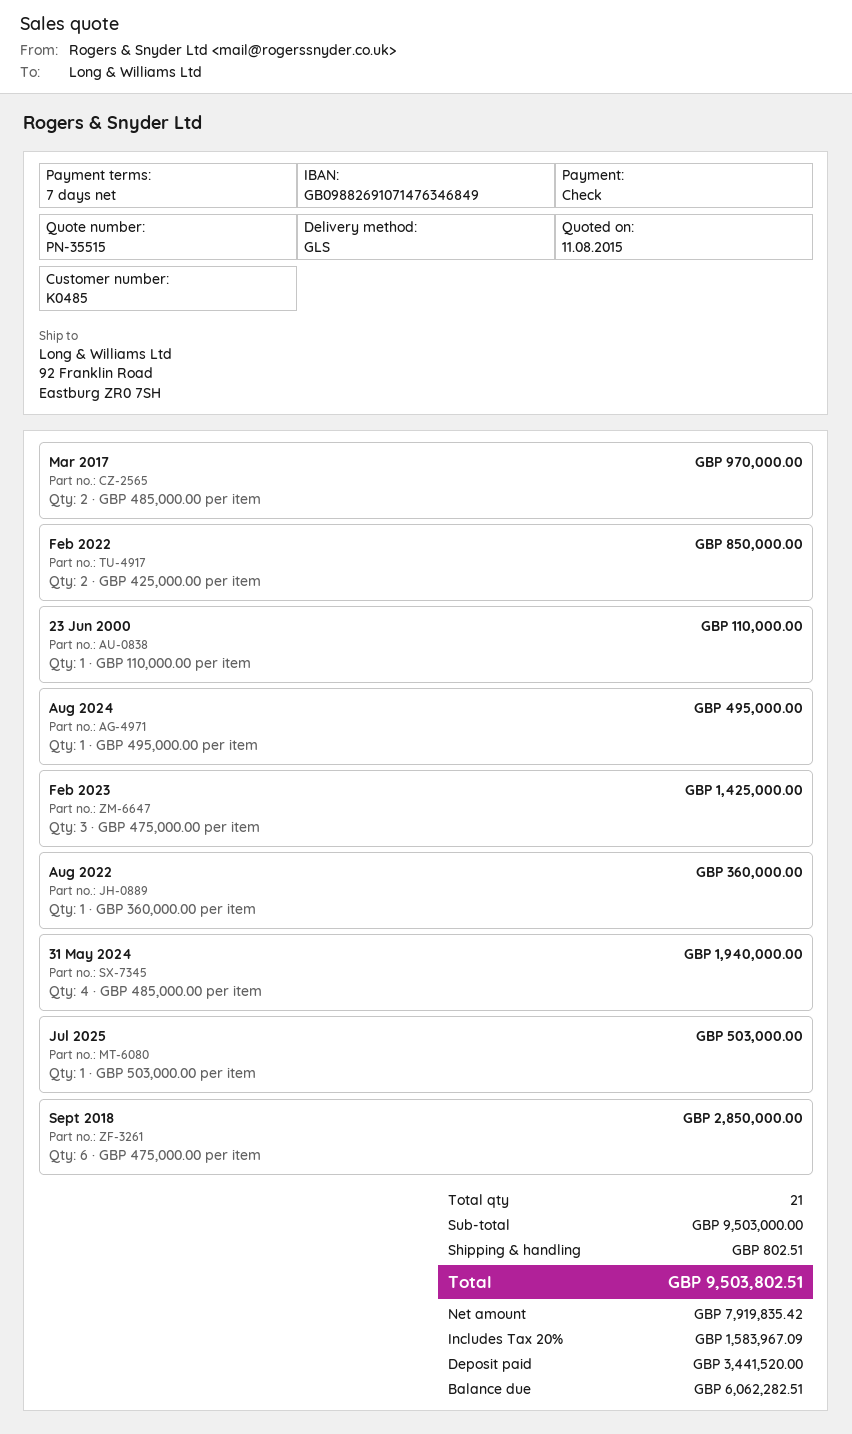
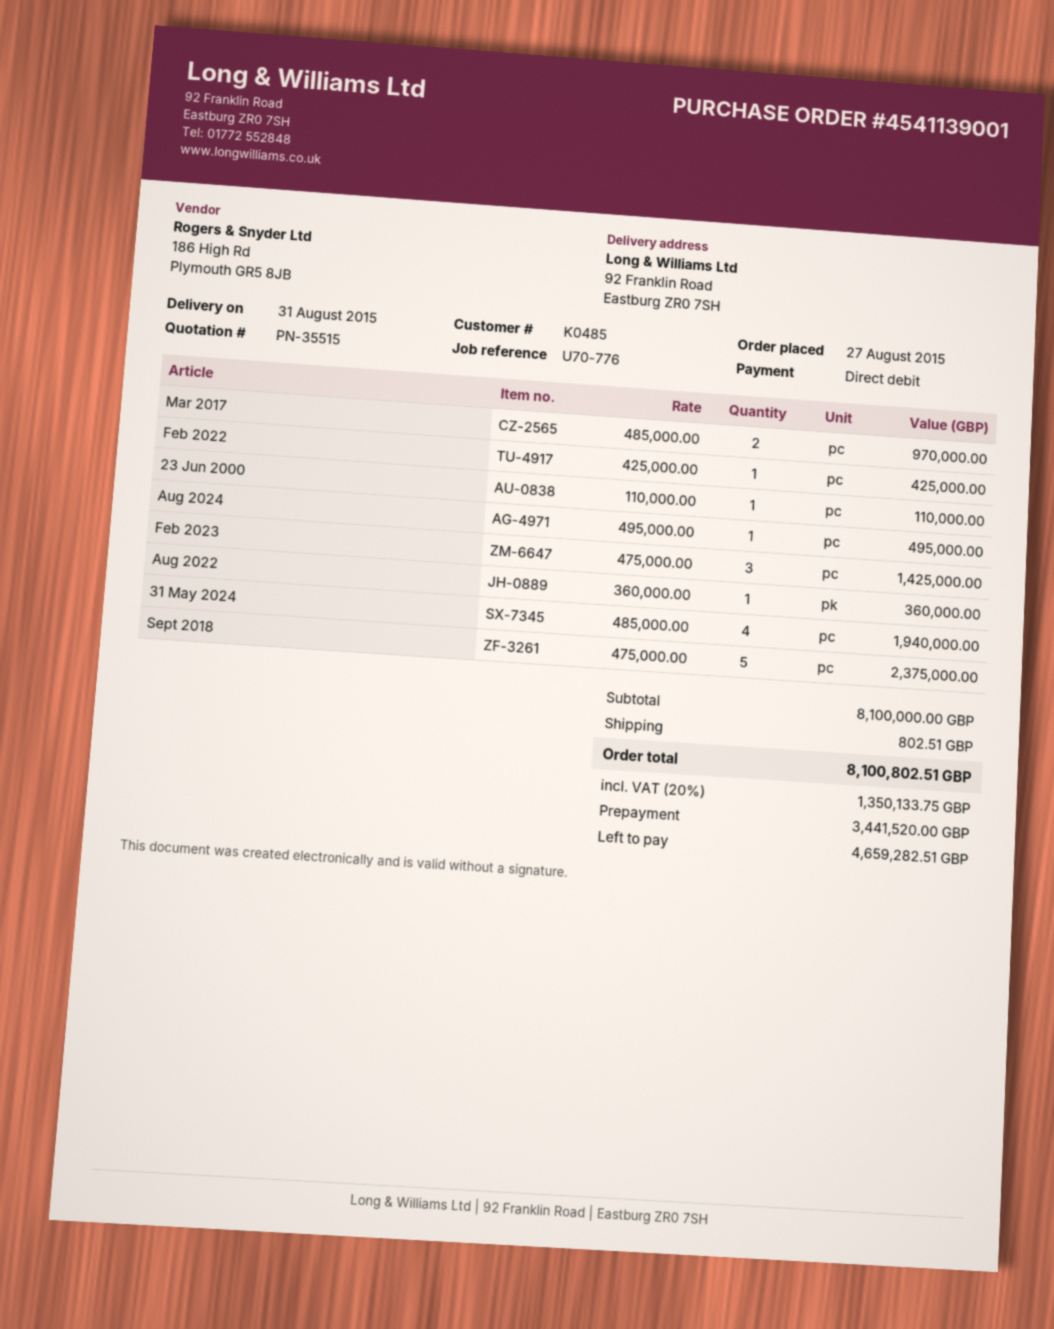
payment method: cheque -> direct debit
Feb 2022: 2 x 425000.00 = 850000.00 -> 1 x 425000.00 = 425000.00
Jul 2025: 1 x 503000.00 = 503000.00 -> none
Sept 2018: 6 x 475000.00 = 2850000.00 -> 5 x 475000.00 = 2375000.00
subtotal: 9503000.00 -> 8100000.00
tax: 20% = 1583967.09 -> 20% = 1350133.75
total: 9503802.51 -> 8100802.51
balance: 6062282.51 -> 4659282.51

